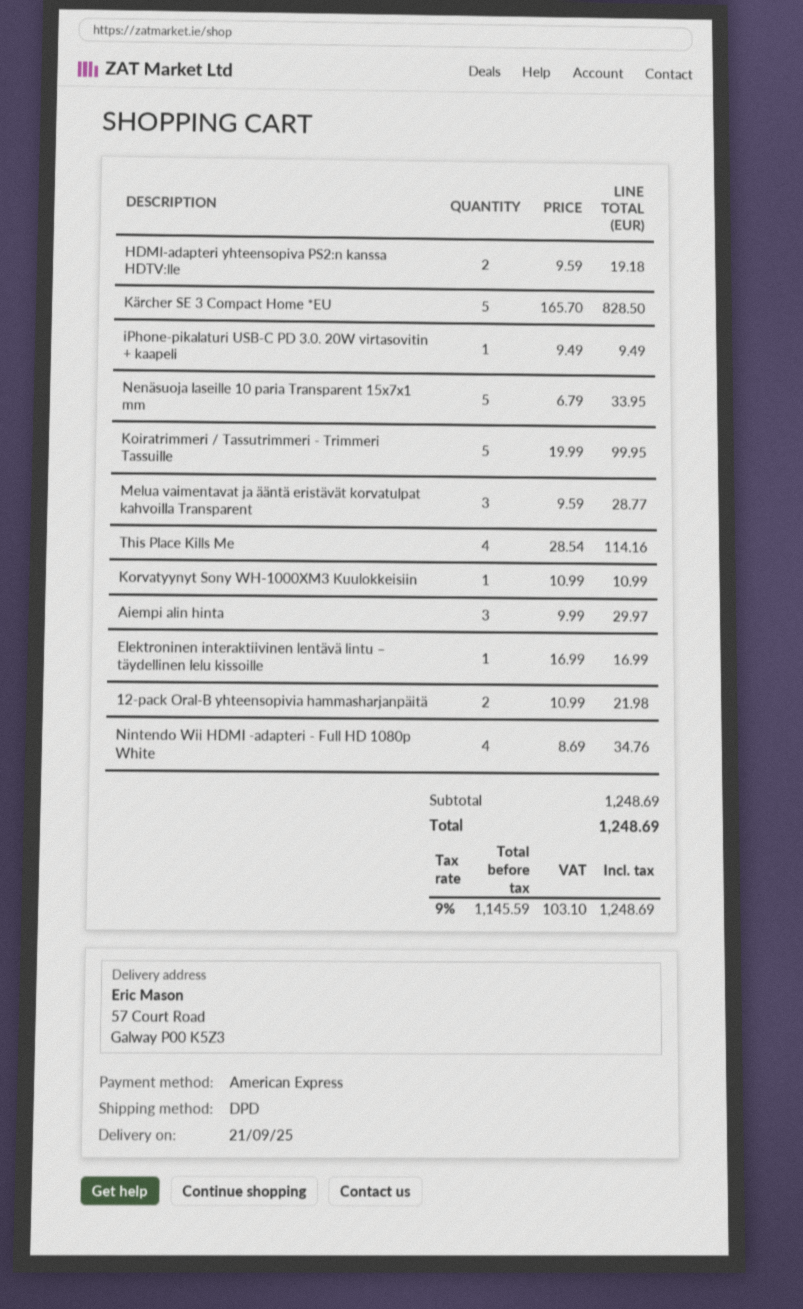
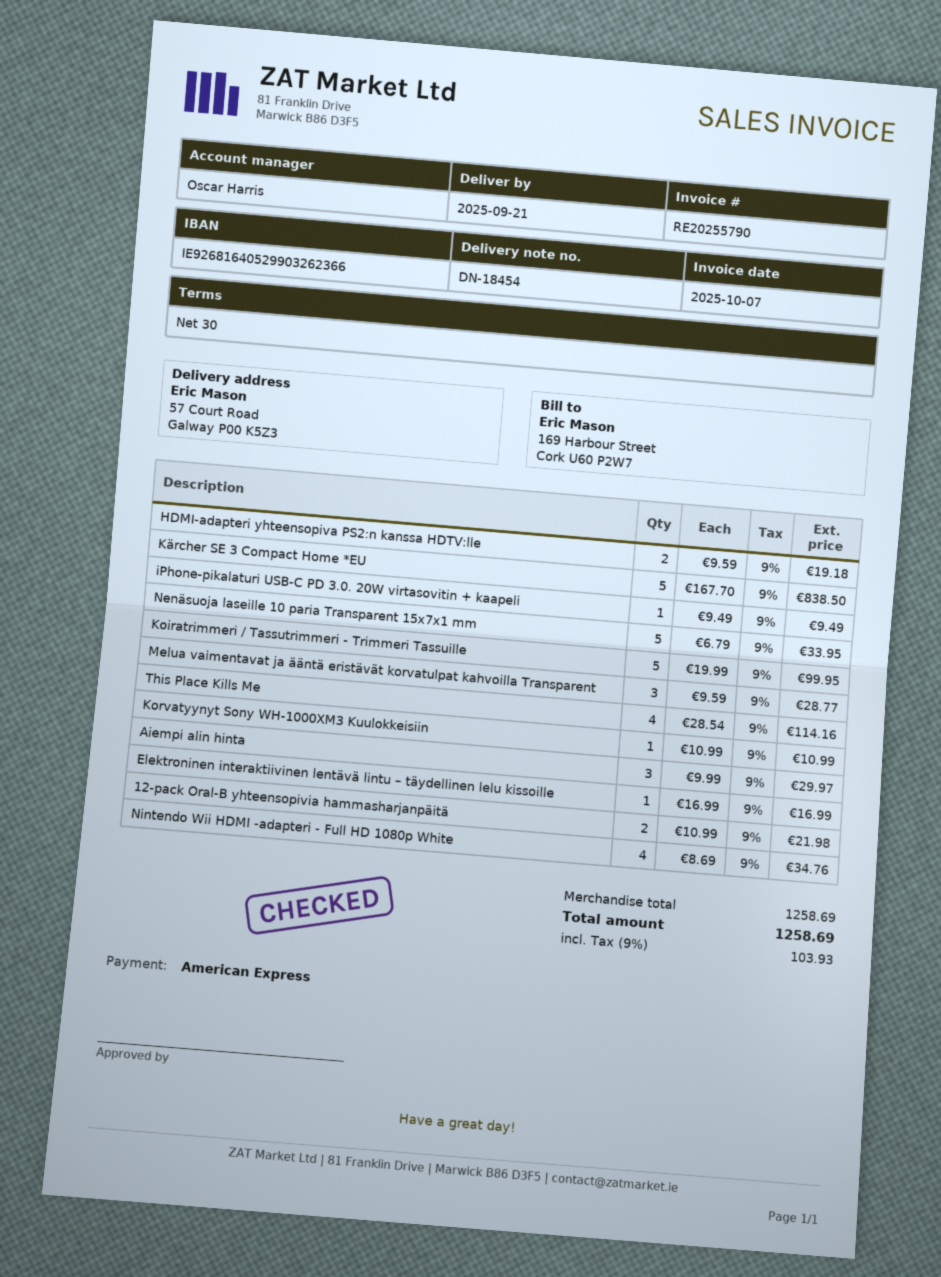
Kärcher SE 3 Compact Home *EU: 5 x 165.70 = 828.50 -> 5 x 167.70 = 838.50
subtotal: 1248.69 -> 1258.69
tax: 9% = 103.10 -> 9% = 103.93
total: 1248.69 -> 1258.69

